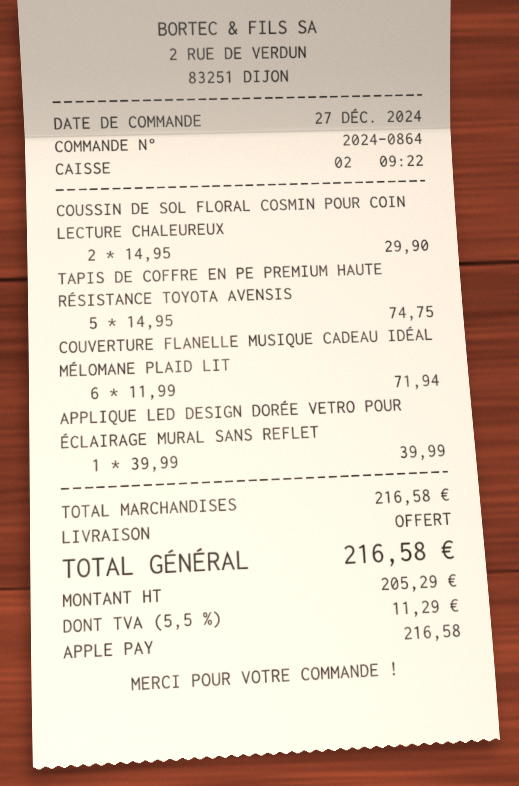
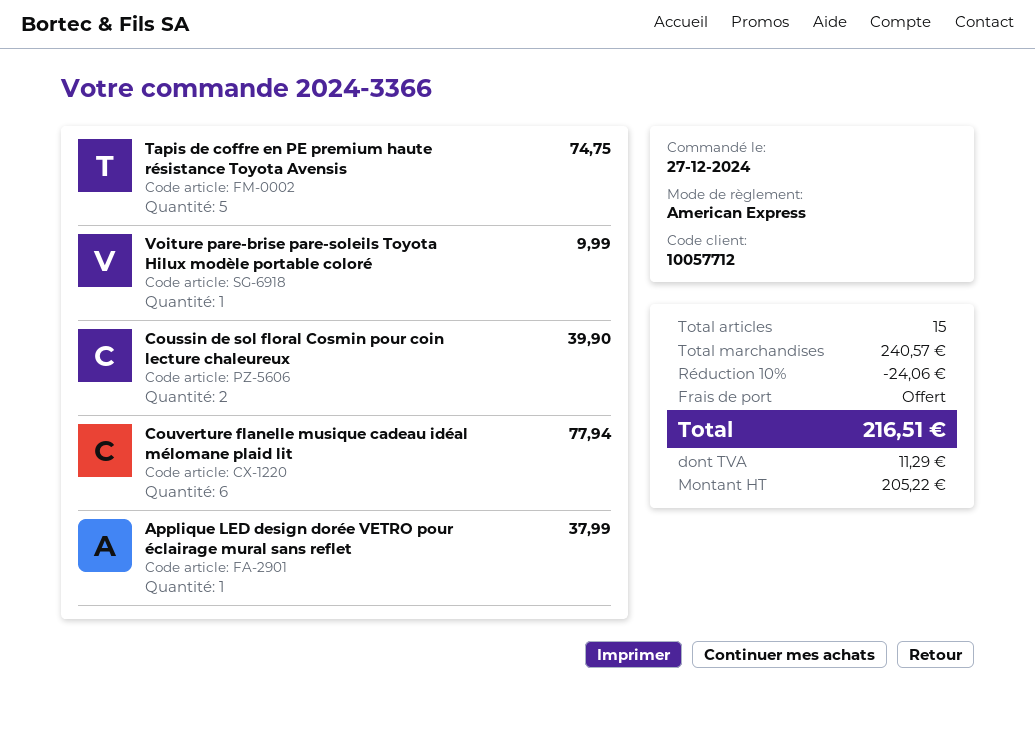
order number: 2024-0864 -> 2024-3366
payment method: Apple Pay -> American Express
COUSSIN DE SOL FLORAL COSMIN POUR COIN LECTURE CHALEUREUX: 2 for 29.90 -> 2 for 39.90
COUVERTURE FLANELLE MUSIQUE CADEAU IDÉAL MÉLOMANE PLAID LIT: 6 for 71.94 -> 6 for 77.94
APPLIQUE LED DESIGN DORÉE VETRO POUR ÉCLAIRAGE MURAL SANS REFLET: 1 for 39.99 -> 1 for 37.99
Voiture pare-brise pare-soleils Toyota Hilux modèle portable coloré: none -> 1 for 9.99
subtotal: 216.58 -> 240.57
discount: none -> 10% = 24.06
net: 205.29 -> 205.22
total: 216.58 -> 216.51

